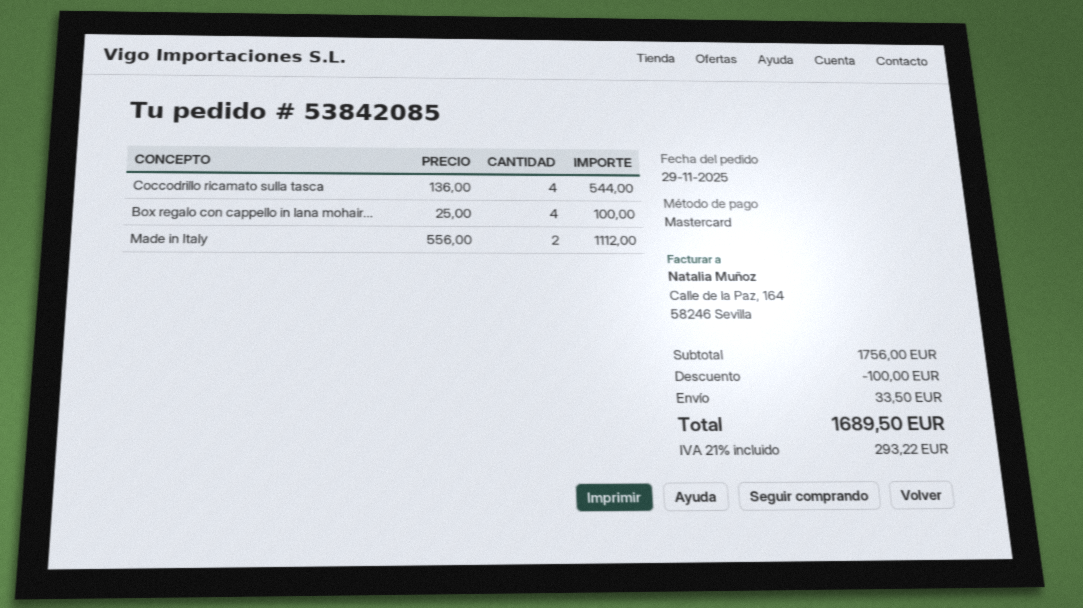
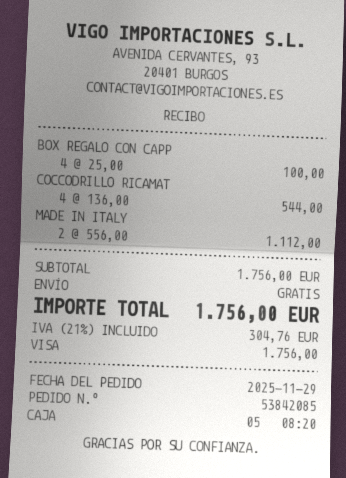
payment method: Mastercard -> Visa
discount: 100.00 -> none
shipping: 33.50 -> 0.00
tax: 21% = 293.22 -> 21% = 304.76
total: 1689.50 -> 1756.00

